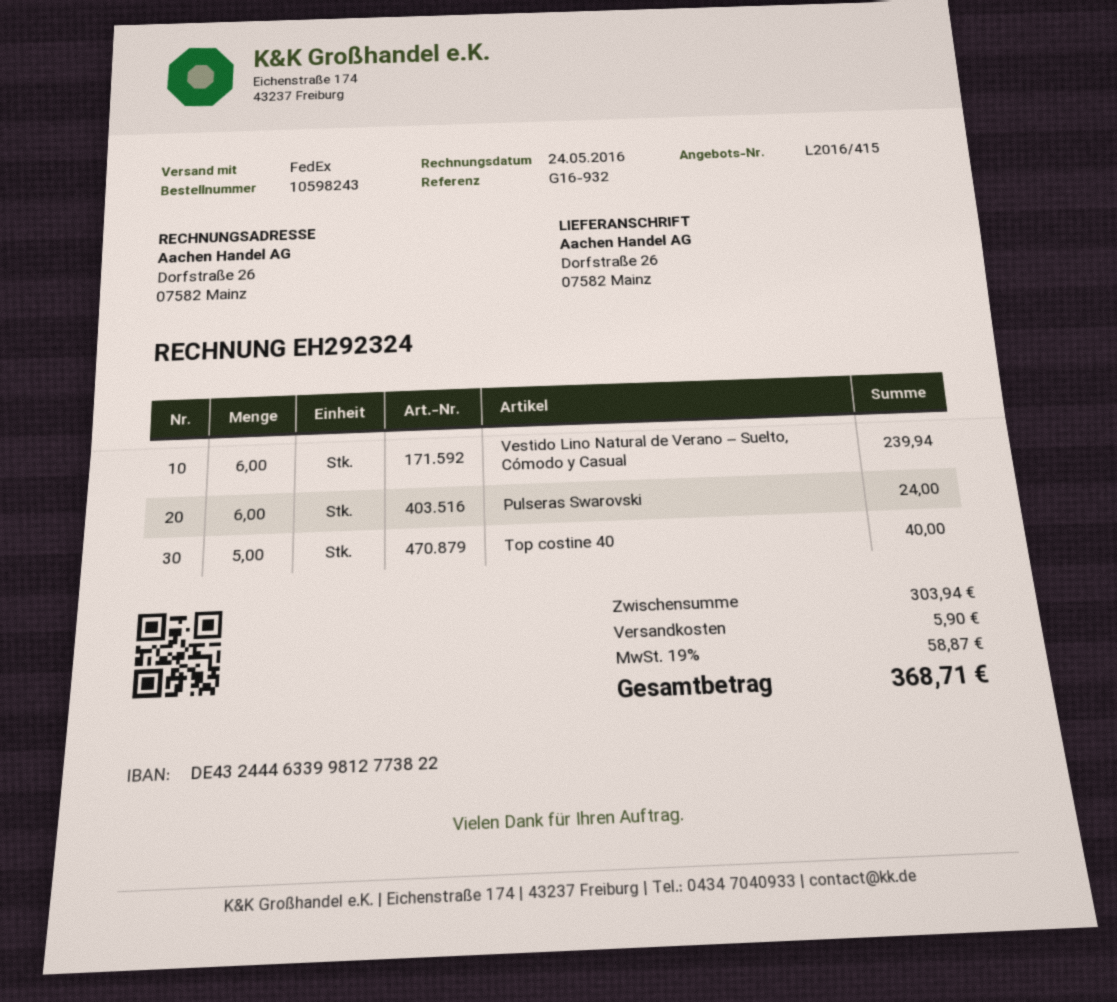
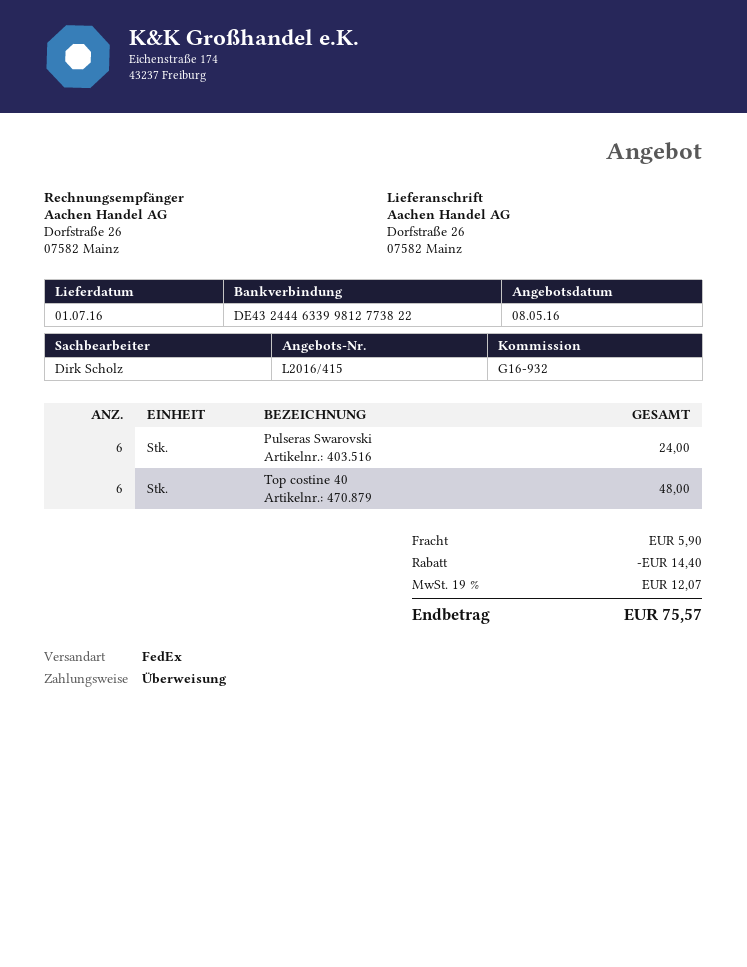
Vestido Lino Natural de Verano – Suelto, Cómodo y Casual: 6 for 239.94 -> none
Top costine 40: 5 for 40.00 -> 6 for 48.00
discount: none -> 14.40
tax: 19% = 58.87 -> 19% = 12.07
total: 368.71 -> 75.57

